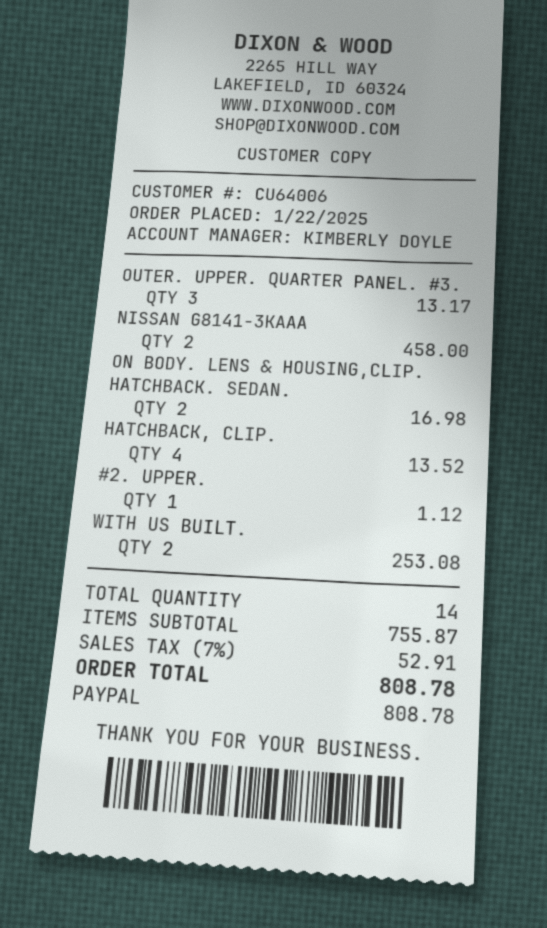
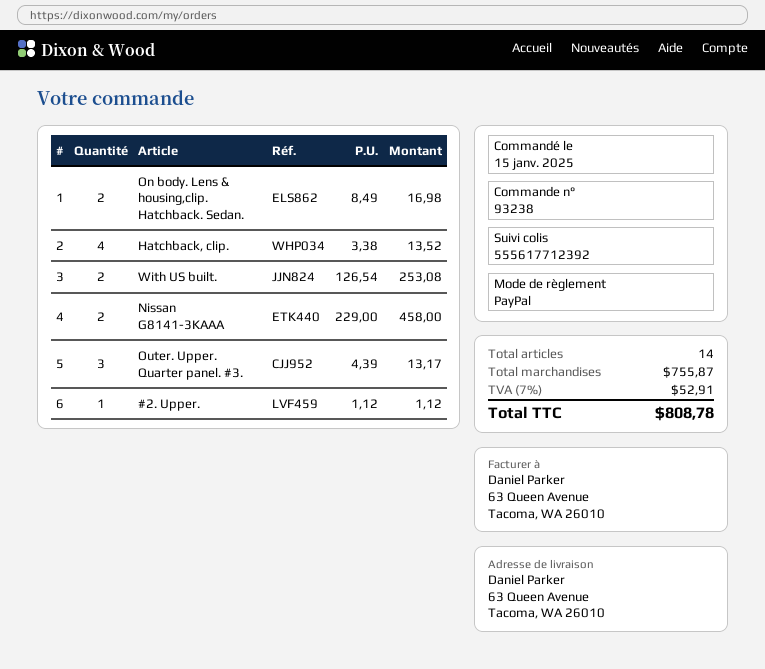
order date: 2025-01-22 -> 2025-01-15

